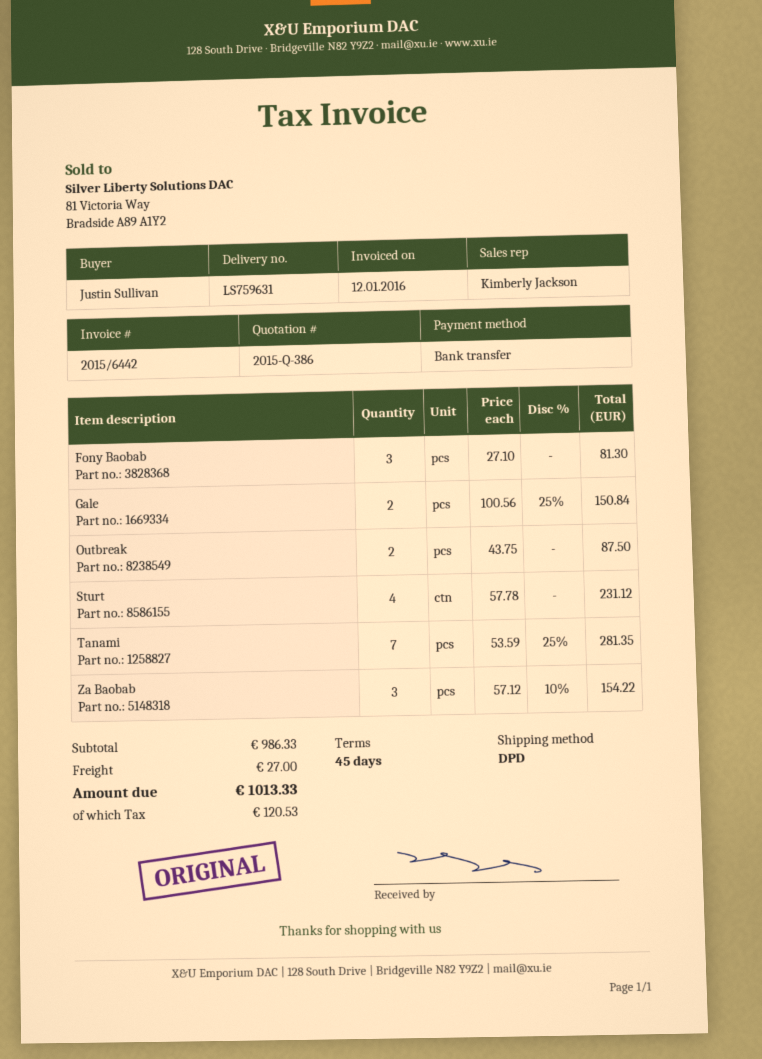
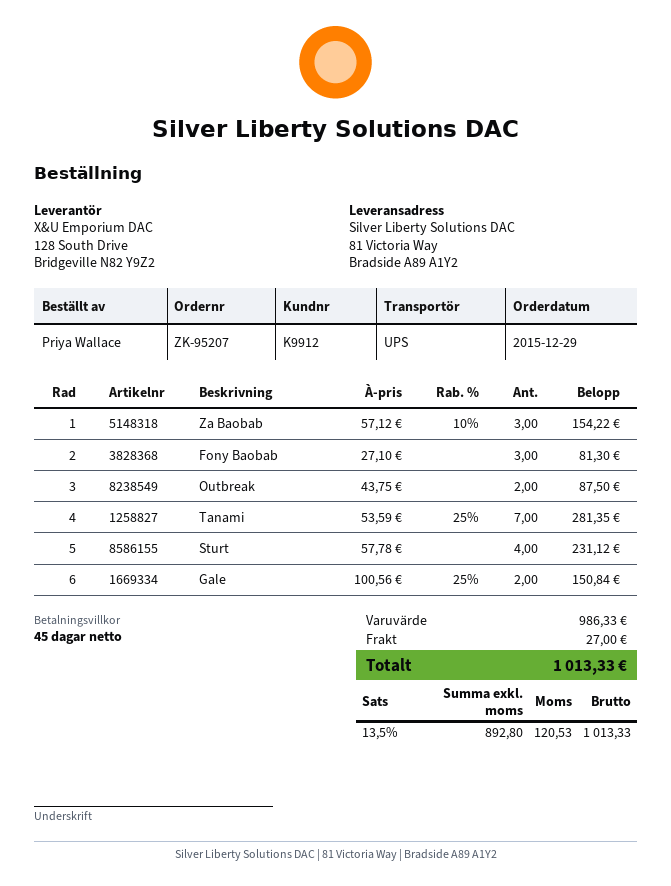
ordered by: Justin Sullivan -> Priya Wallace
shipping method: DPD -> UPS

